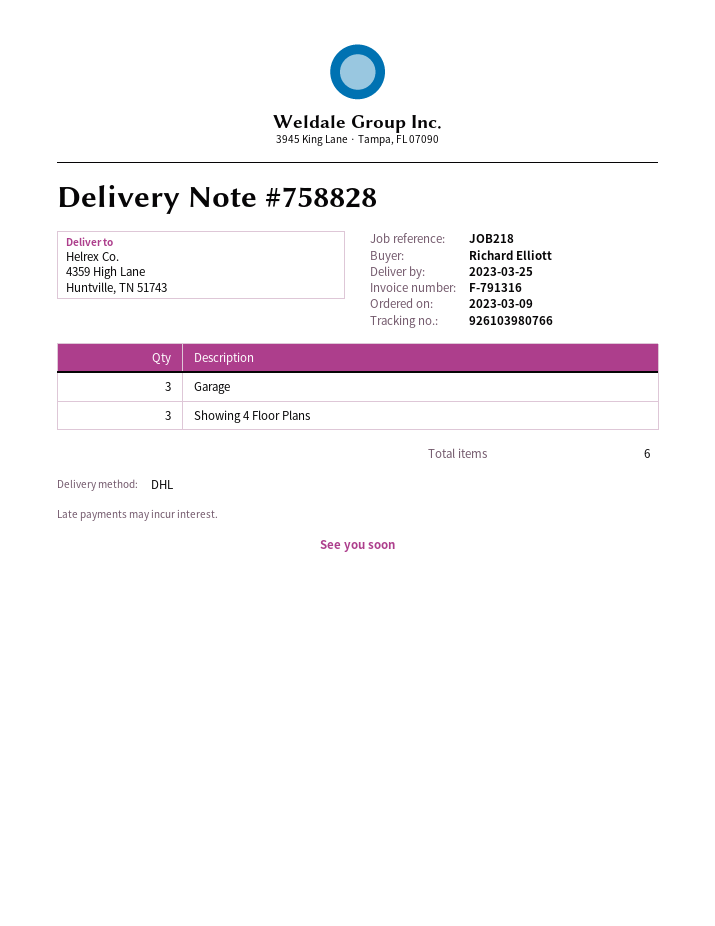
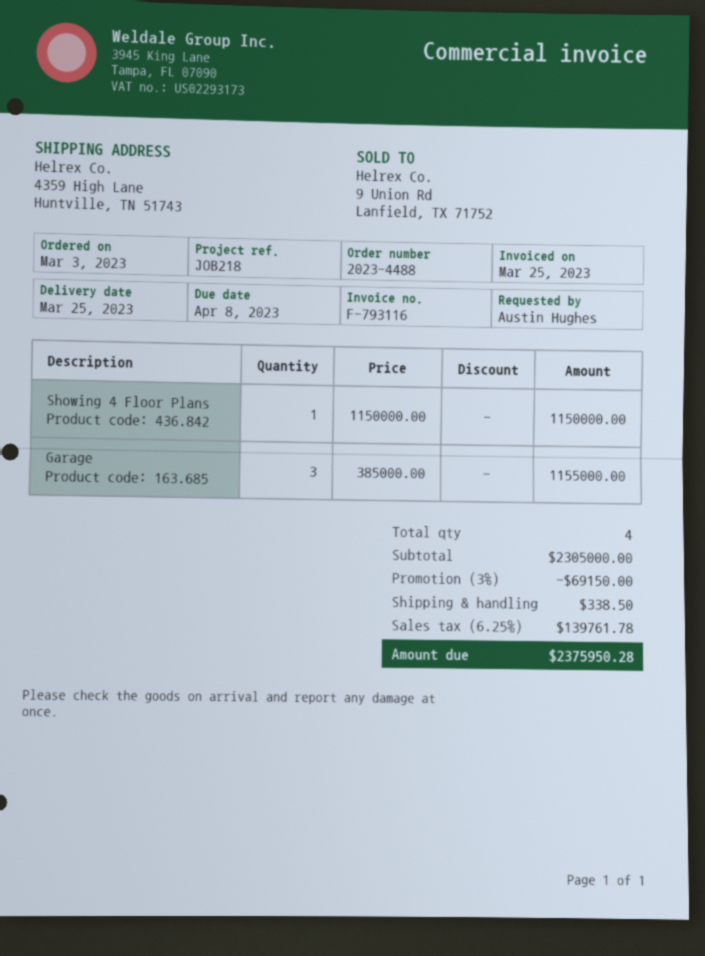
order date: 2023-03-09 -> 2023-03-03
invoice number: F-791316 -> F-793116
ordered by: Richard Elliott -> Austin Hughes
Showing 4 Floor Plans: 3 -> 1
total quantity: 6 -> 4

